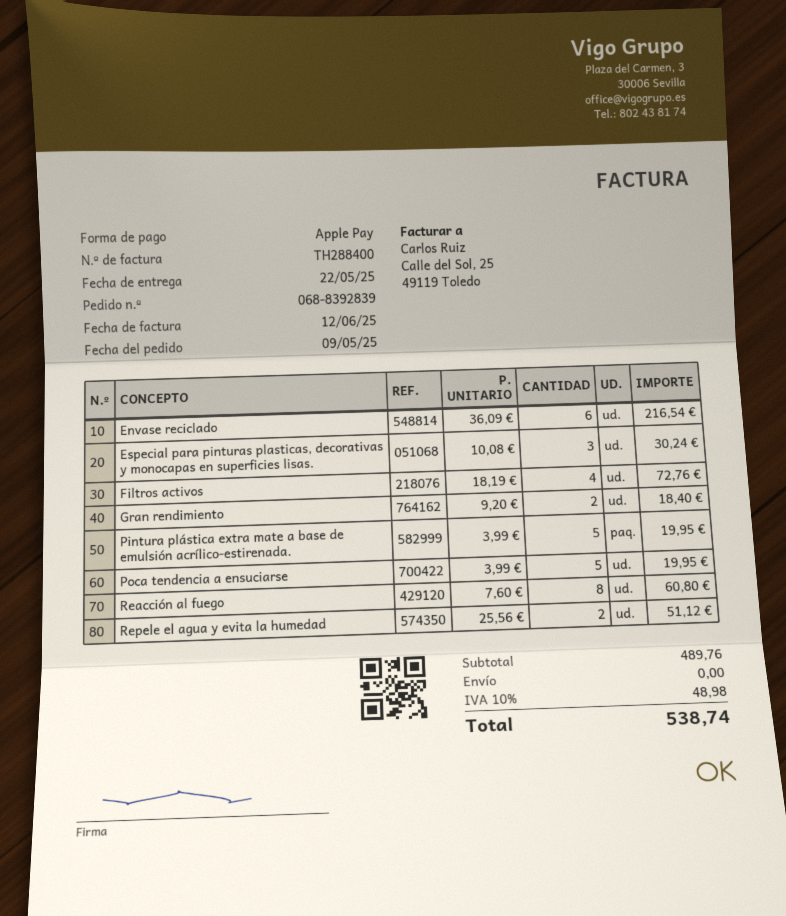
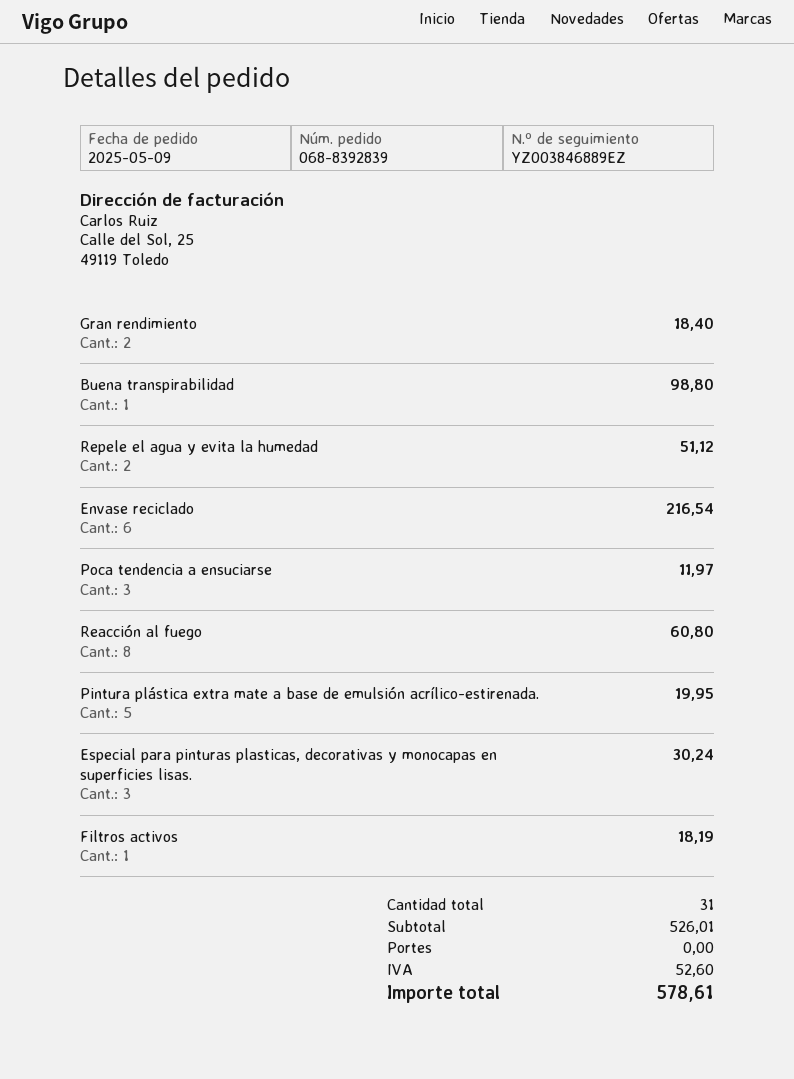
Filtros activos: 4 for 72.76 -> 1 for 18.19
Poca tendencia a ensuciarse: 5 for 19.95 -> 3 for 11.97
Buena transpirabilidad: none -> 1 for 98.80
subtotal: 489.76 -> 526.01
tax: 48.98 -> 52.60
total: 538.74 -> 578.61

